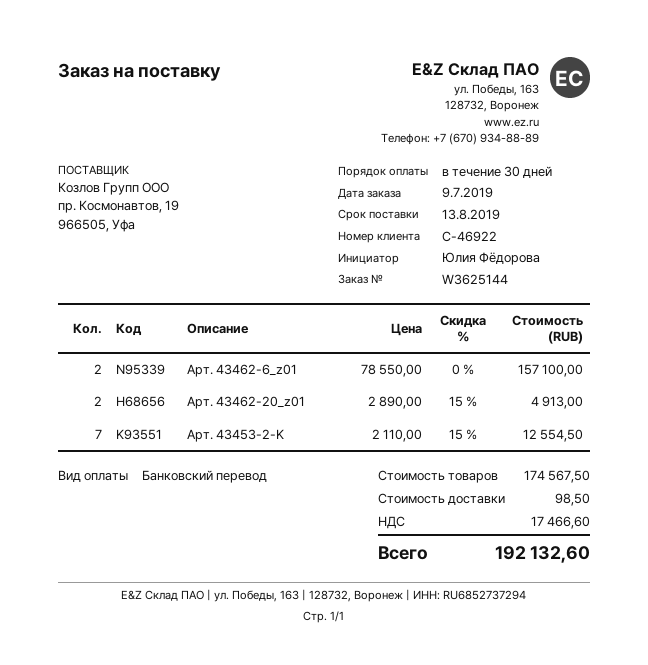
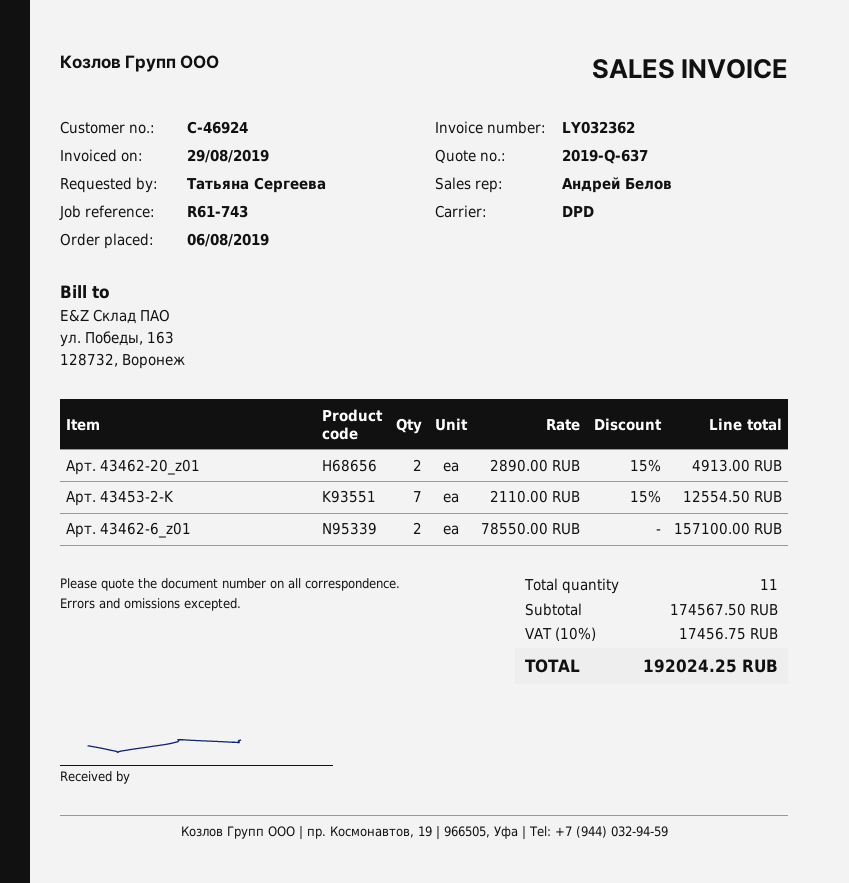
order date: 2019-07-09 -> 2019-08-06
customer number: C-46922 -> C-46924
ordered by: Юлия Фёдорова -> Татьяна Сергеева
shipping: 98.50 -> none
tax: 17466.60 -> 17456.75
total: 192132.60 -> 192024.25

